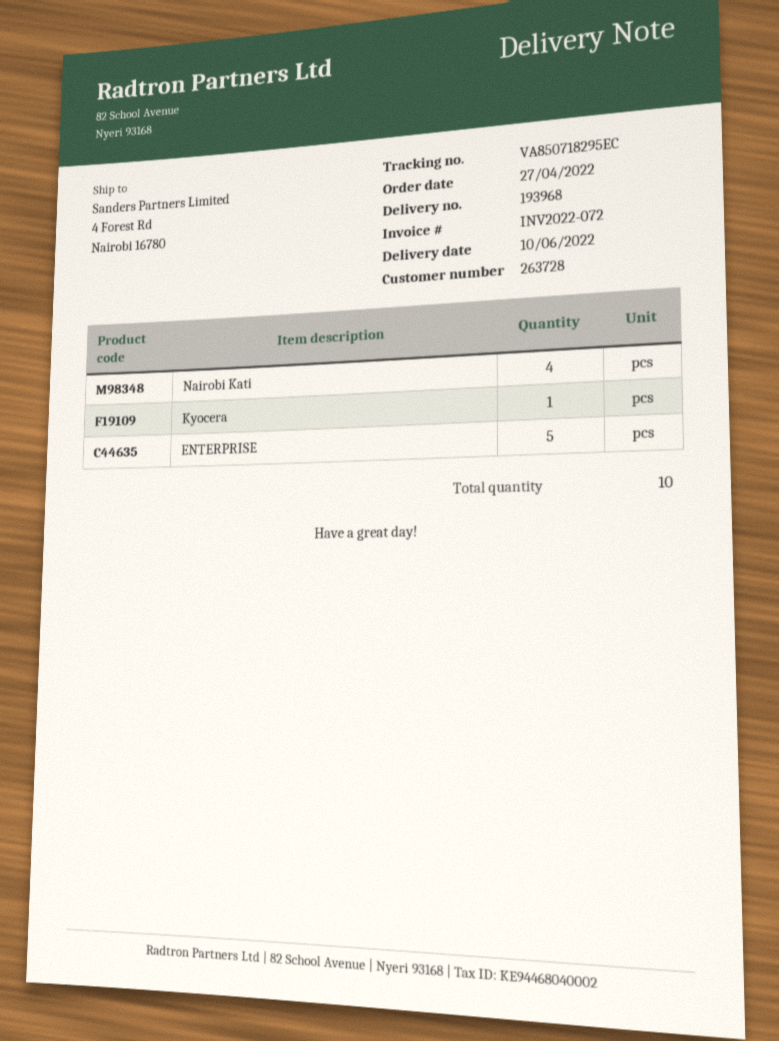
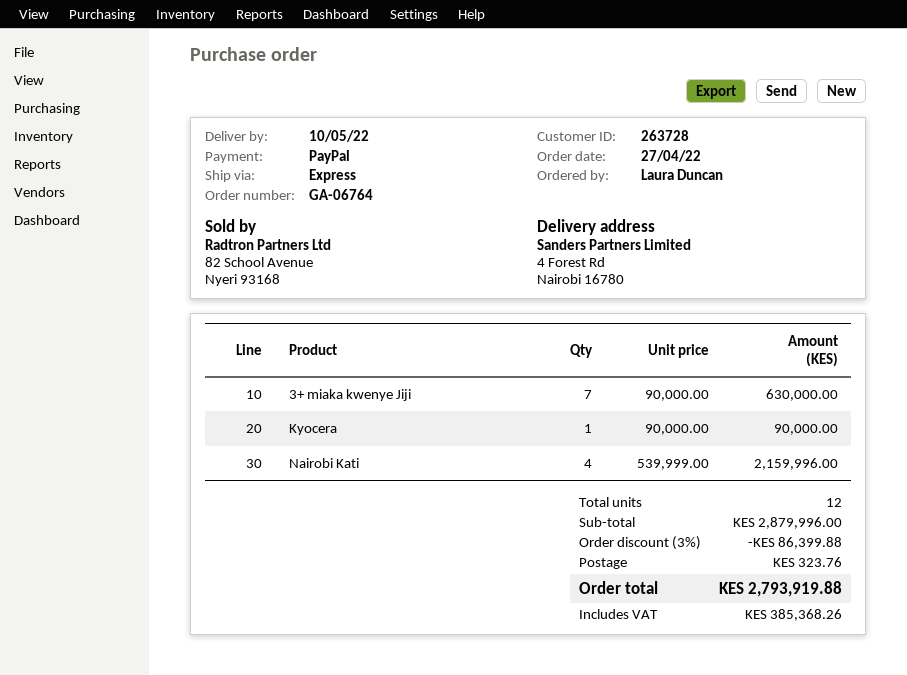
delivery date: 2022-06-10 -> 2022-05-10
ENTERPRISE: 5 -> none
3+ miaka kwenye Jiji: none -> 7
total quantity: 10 -> 12

